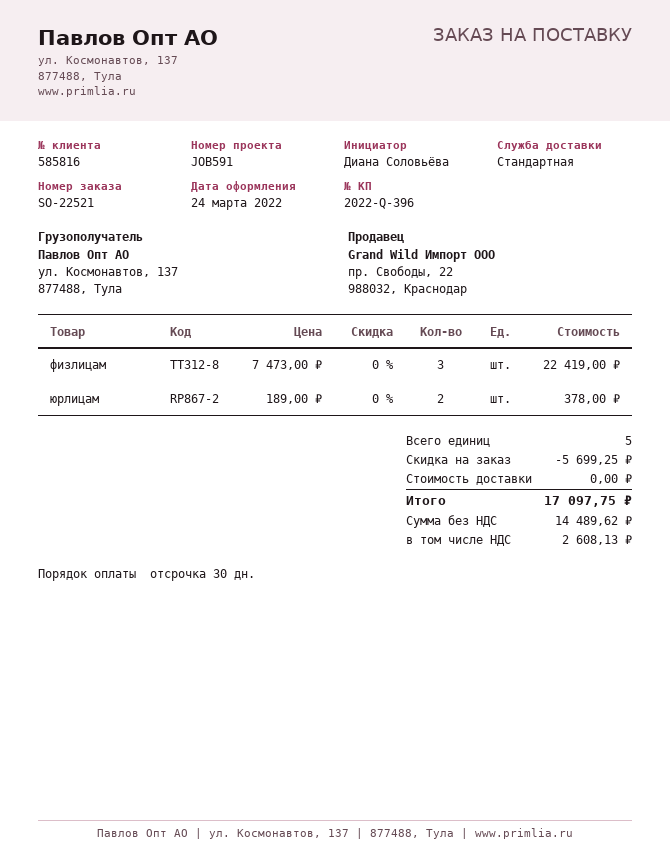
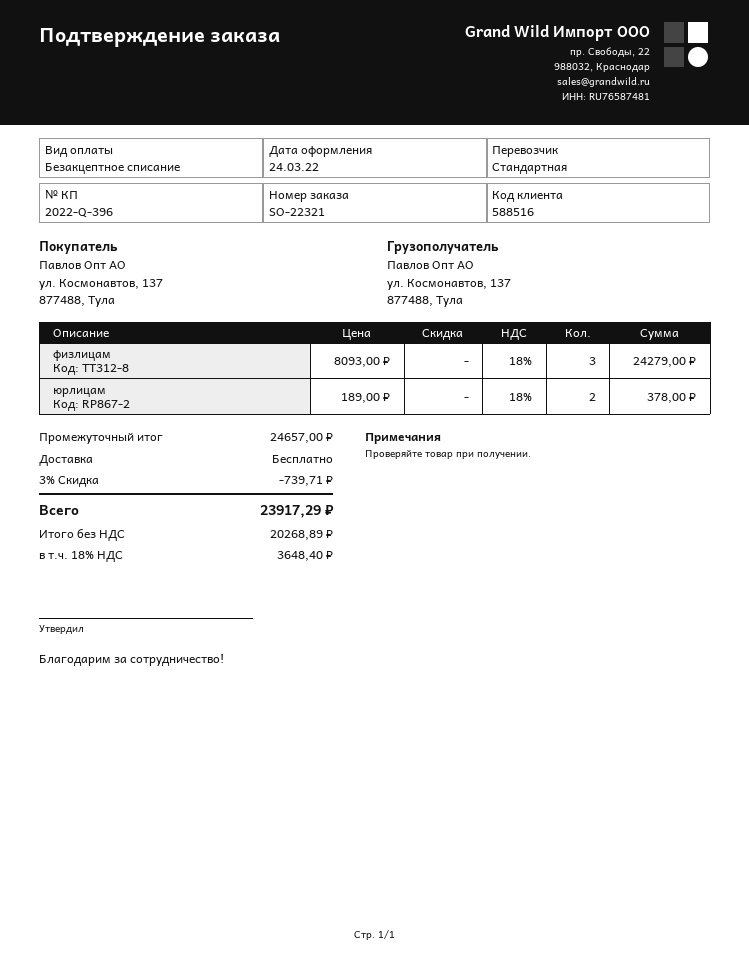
order number: SO-22521 -> SO-22321
customer number: 585816 -> 588516
физлицам: 3 x 7473.00 = 22419.00 -> 3 x 8093.00 = 24279.00
discount: 5699.25 -> 739.71
net: 14489.62 -> 20268.89
tax: 2608.13 -> 3648.40
total: 17097.75 -> 23917.29

